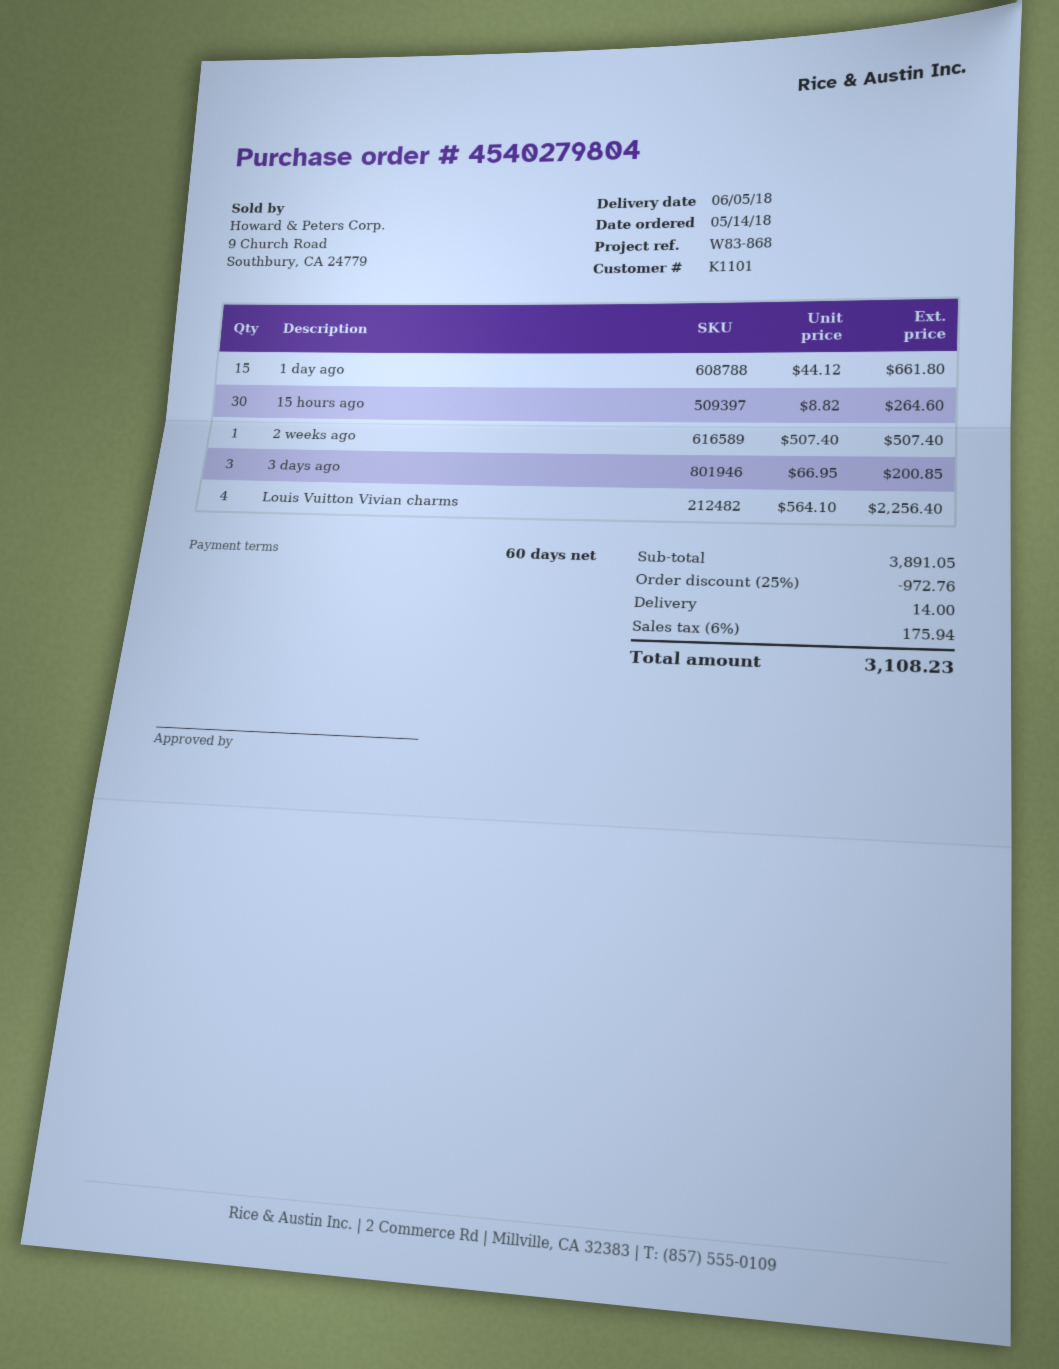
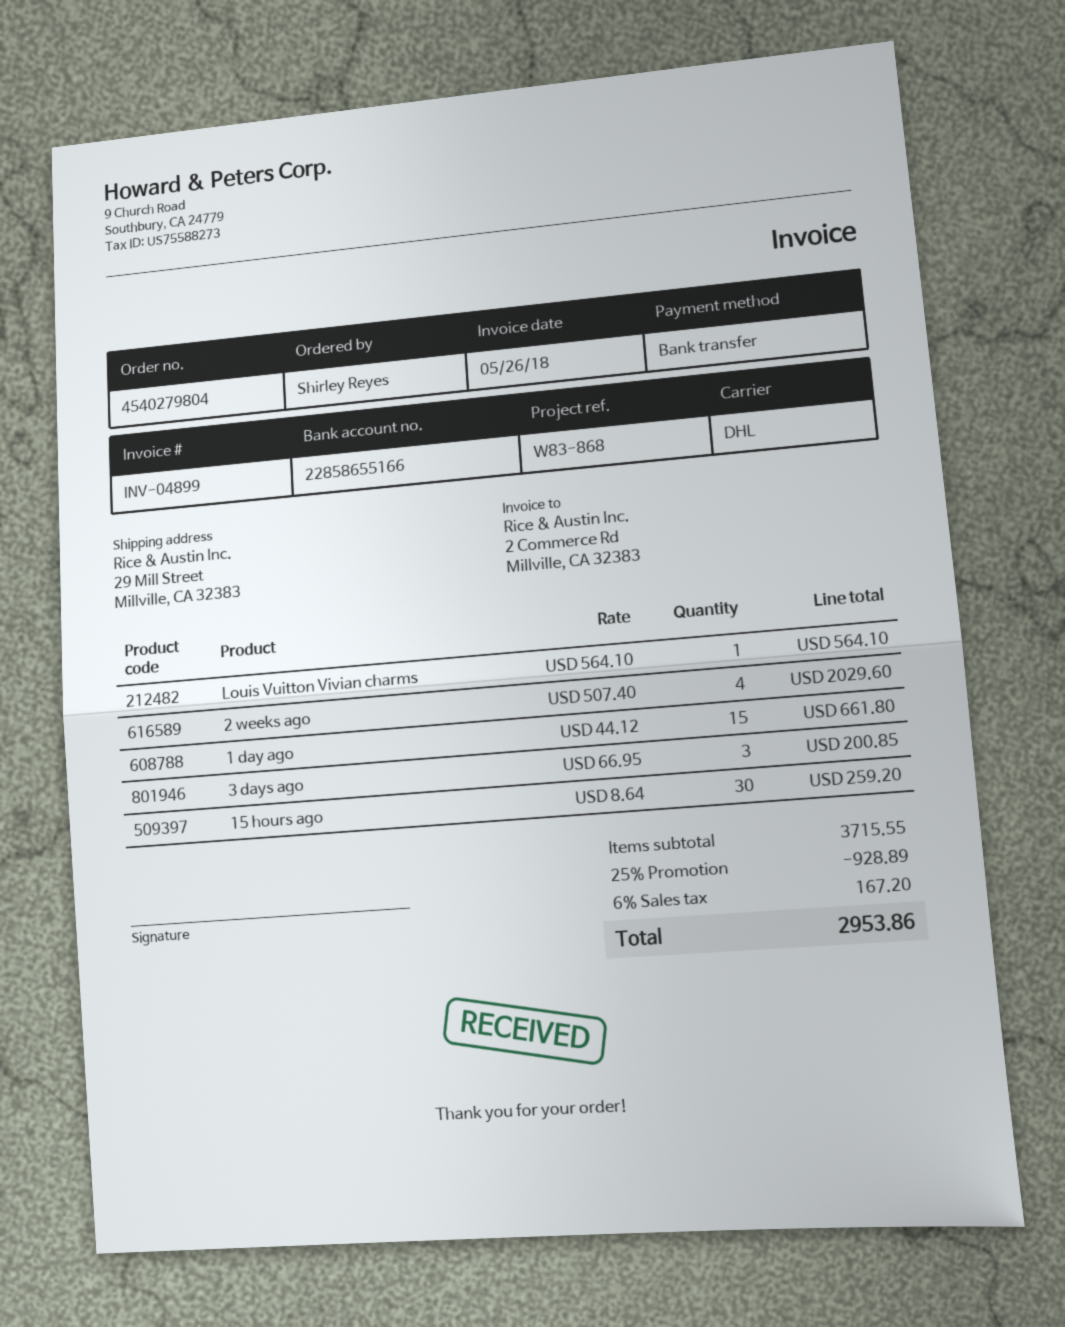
15 hours ago: 30 x 8.82 = 264.60 -> 30 x 8.64 = 259.20
2 weeks ago: 1 x 507.40 = 507.40 -> 4 x 507.40 = 2029.60
Louis Vuitton Vivian charms: 4 x 564.10 = 2256.40 -> 1 x 564.10 = 564.10
subtotal: 3891.05 -> 3715.55
discount: 25% = 972.76 -> 25% = 928.89
shipping: 14.00 -> none
tax: 6% = 175.94 -> 6% = 167.20
total: 3108.23 -> 2953.86

